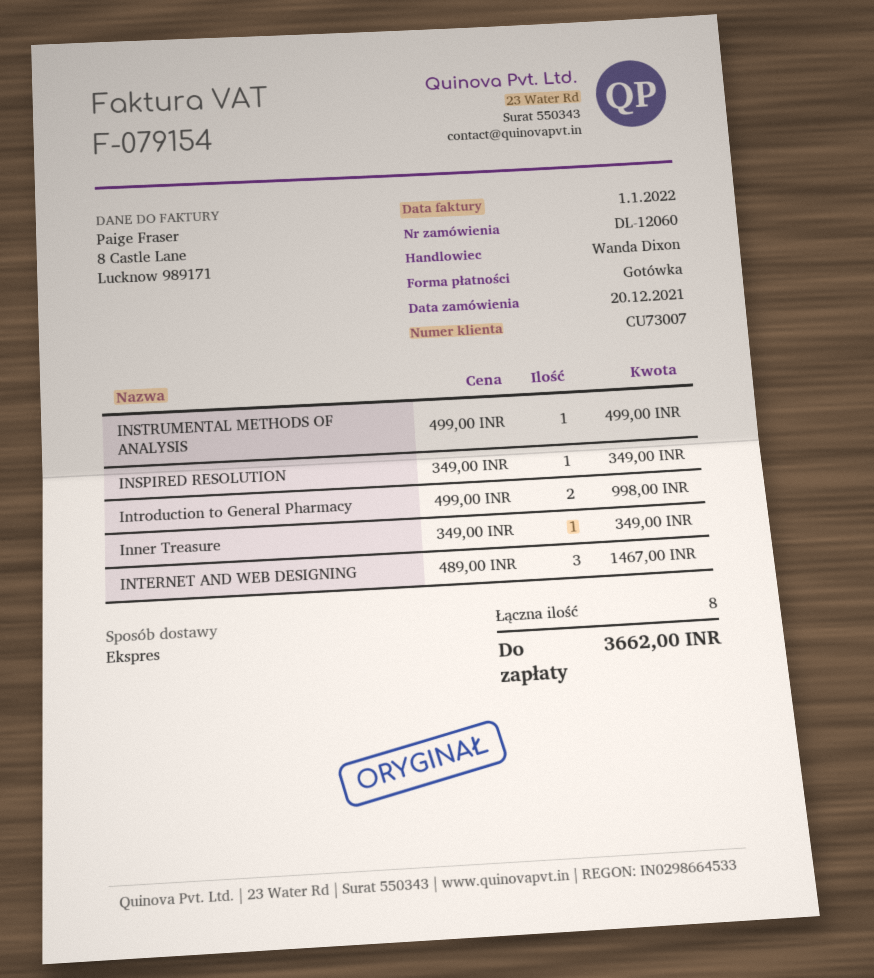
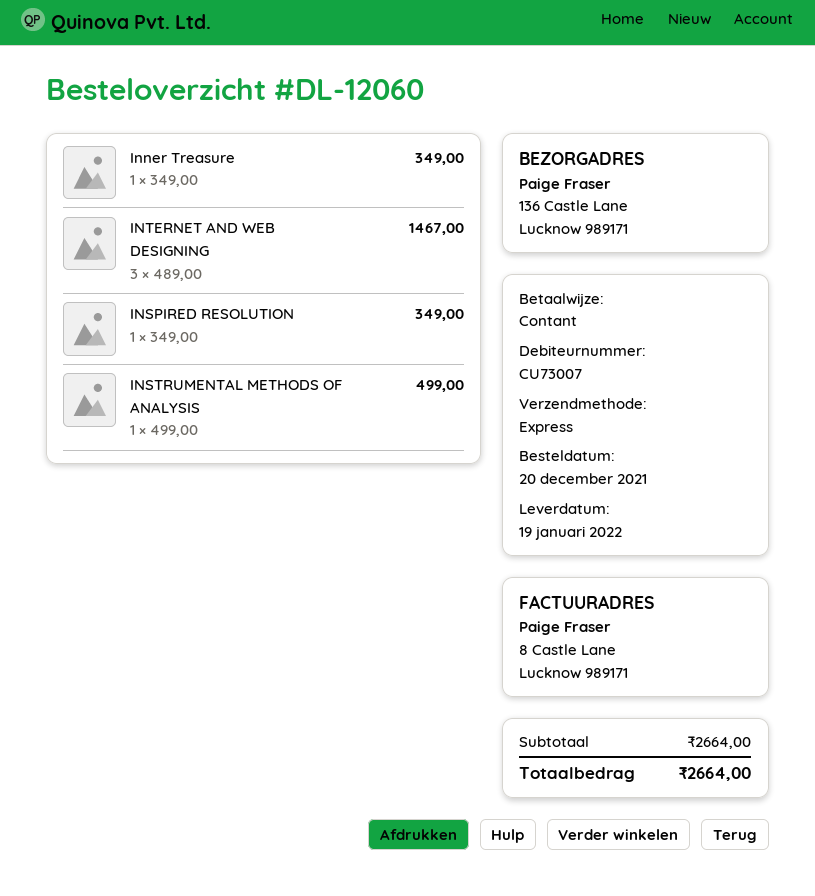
Introduction to General Pharmacy: 2 x 499.00 = 998.00 -> none
total: 3662.00 -> 2664.00

